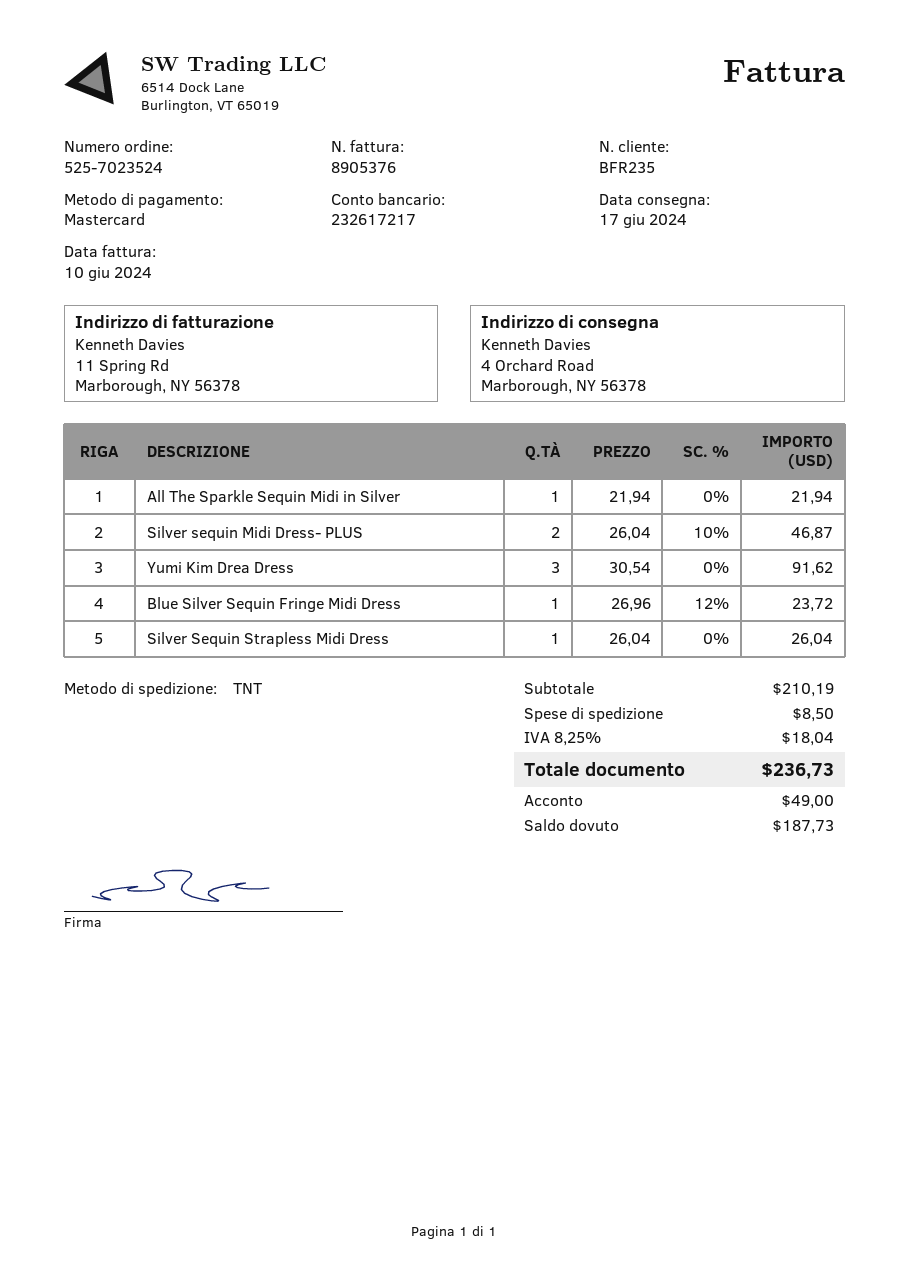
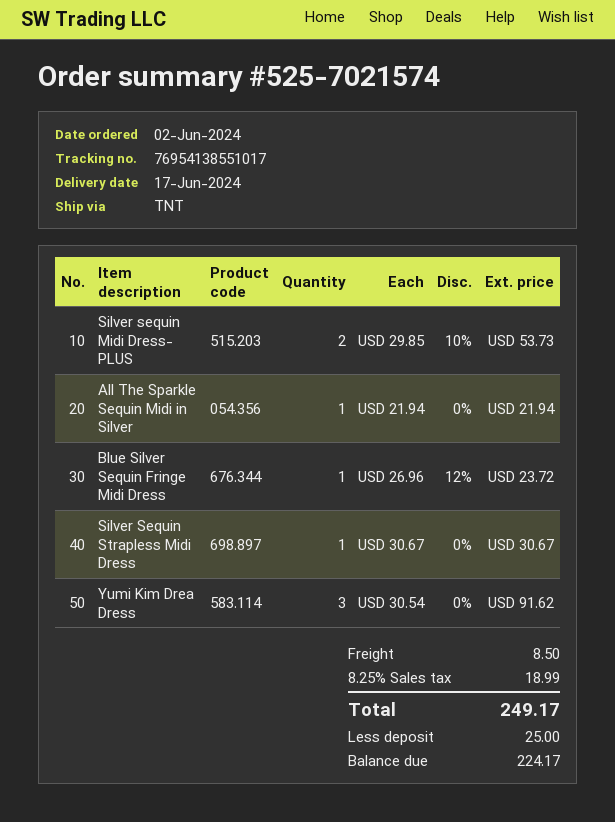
order number: 525-7023524 -> 525-7021574
Silver sequin Midi Dress- PLUS: 2 x 26.04 - 10% = 46.87 -> 2 x 29.85 - 10% = 53.73
Silver Sequin Strapless Midi Dress: 1 x 26.04 = 26.04 -> 1 x 30.67 = 30.67
tax: 8.25% = 18.04 -> 8.25% = 18.99
total: 236.73 -> 249.17
deposit: 49.00 -> 25.00
balance: 187.73 -> 224.17

